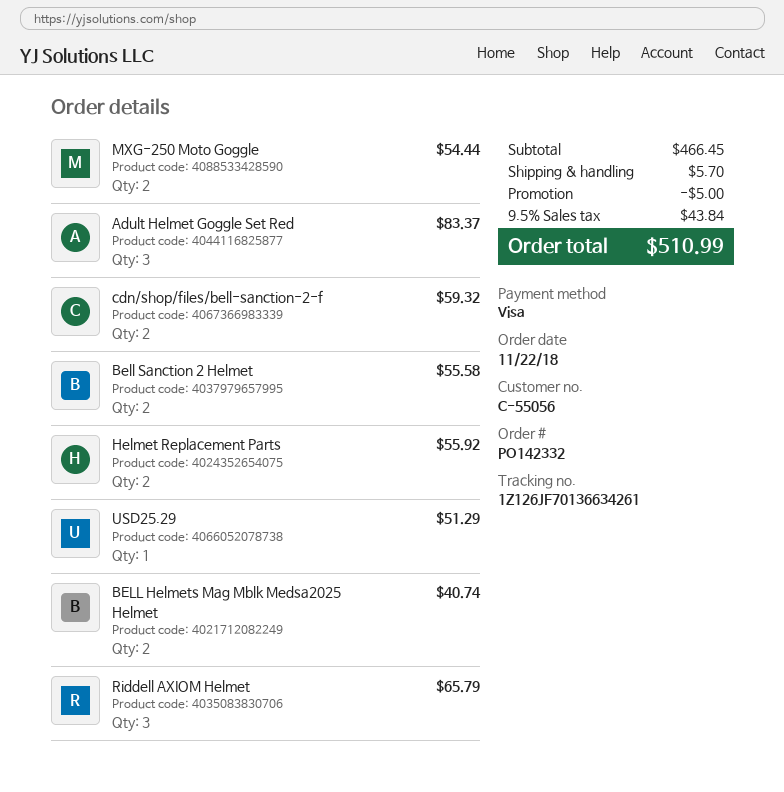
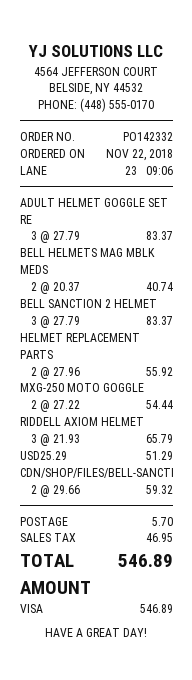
Bell Sanction 2 Helmet: 2 for 55.58 -> 3 for 83.37
discount: 5.00 -> none
tax: 43.84 -> 46.95
total: 510.99 -> 546.89

